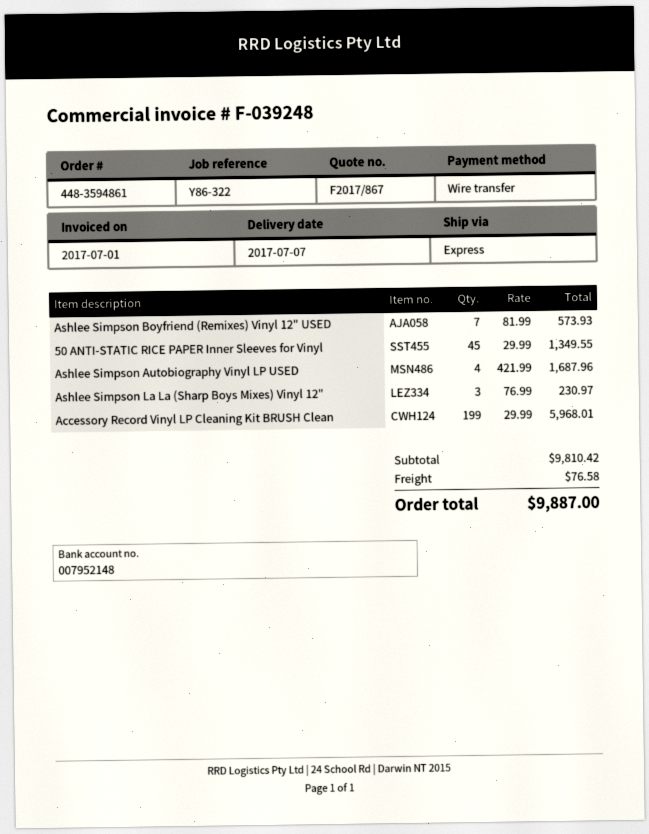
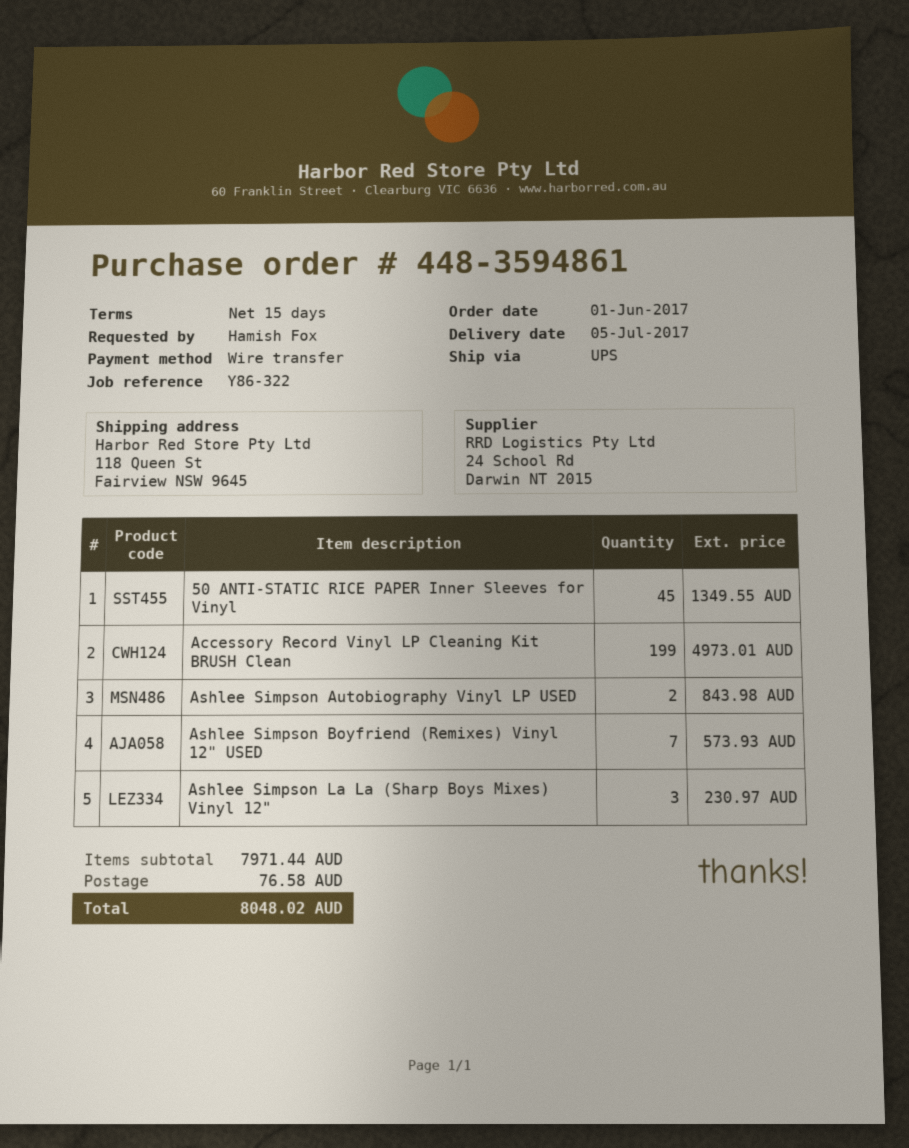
delivery date: 2017-07-07 -> 2017-07-05
shipping method: express -> UPS
Ashlee Simpson Autobiography Vinyl LP USED: 4 for 1687.96 -> 2 for 843.98
Accessory Record Vinyl LP Cleaning Kit BRUSH Clean: 199 for 5968.01 -> 199 for 4973.01
subtotal: 9810.42 -> 7971.44
total: 9887.00 -> 8048.02

